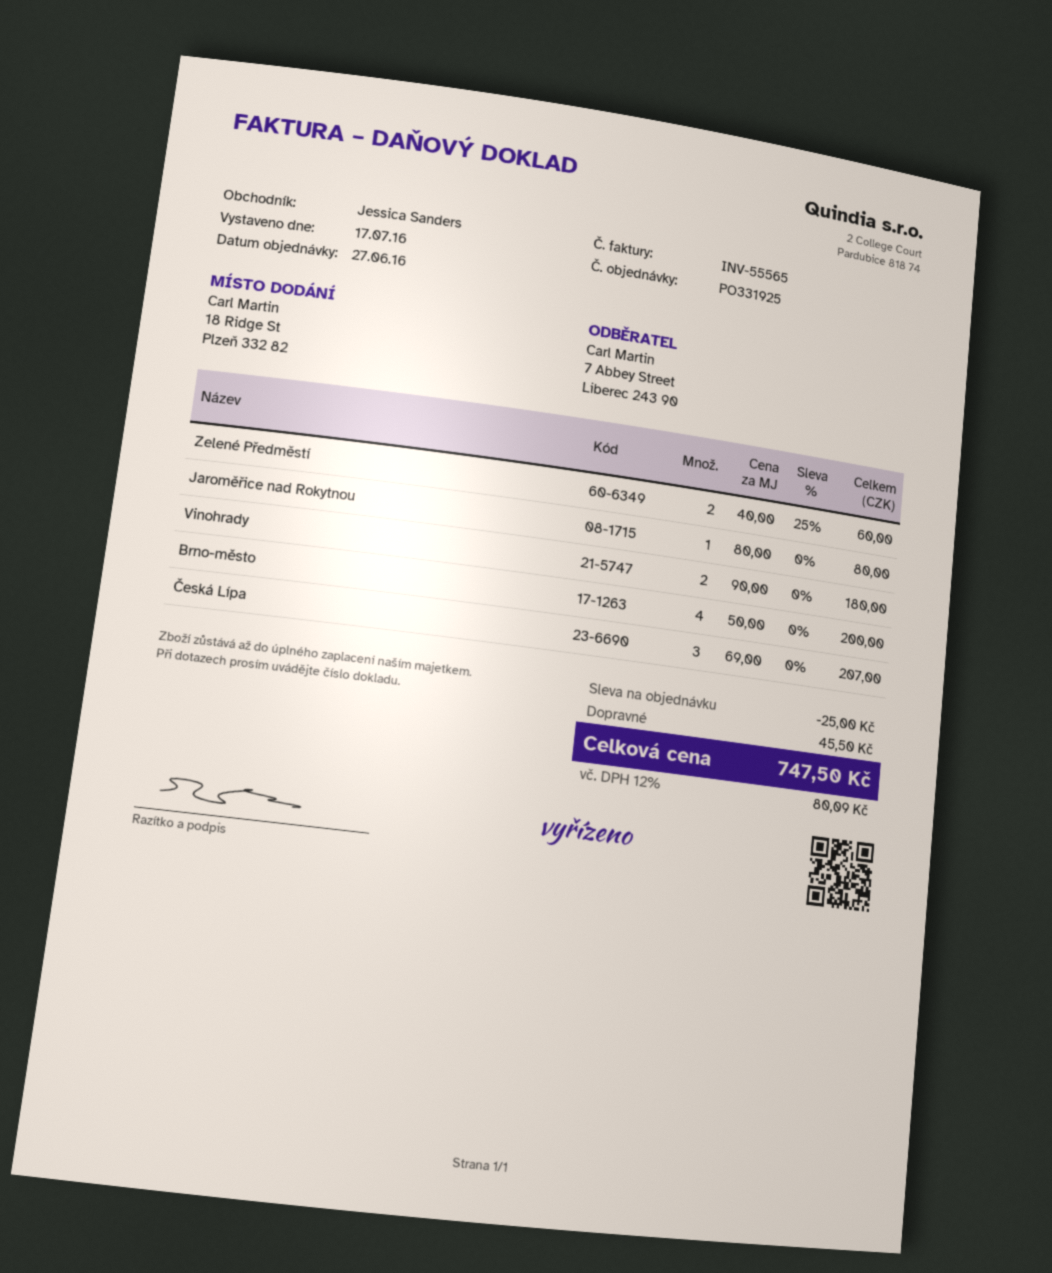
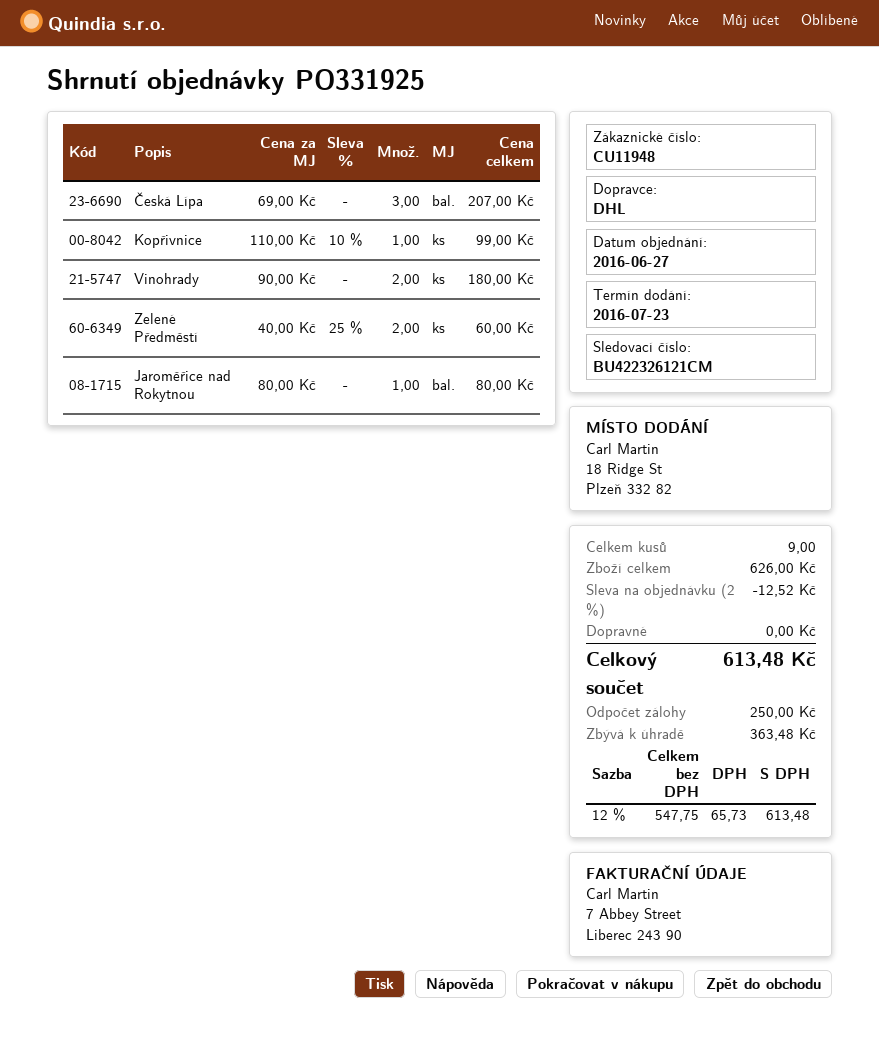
Brno-město: 4 x 50.00 = 200.00 -> none
Kopřivnice: none -> 1 x 110.00 - 10% = 99.00
discount: 25.00 -> 12.52
shipping: 45.50 -> 0.00
tax: 12% = 80.09 -> 12% = 65.73
total: 747.50 -> 613.48

